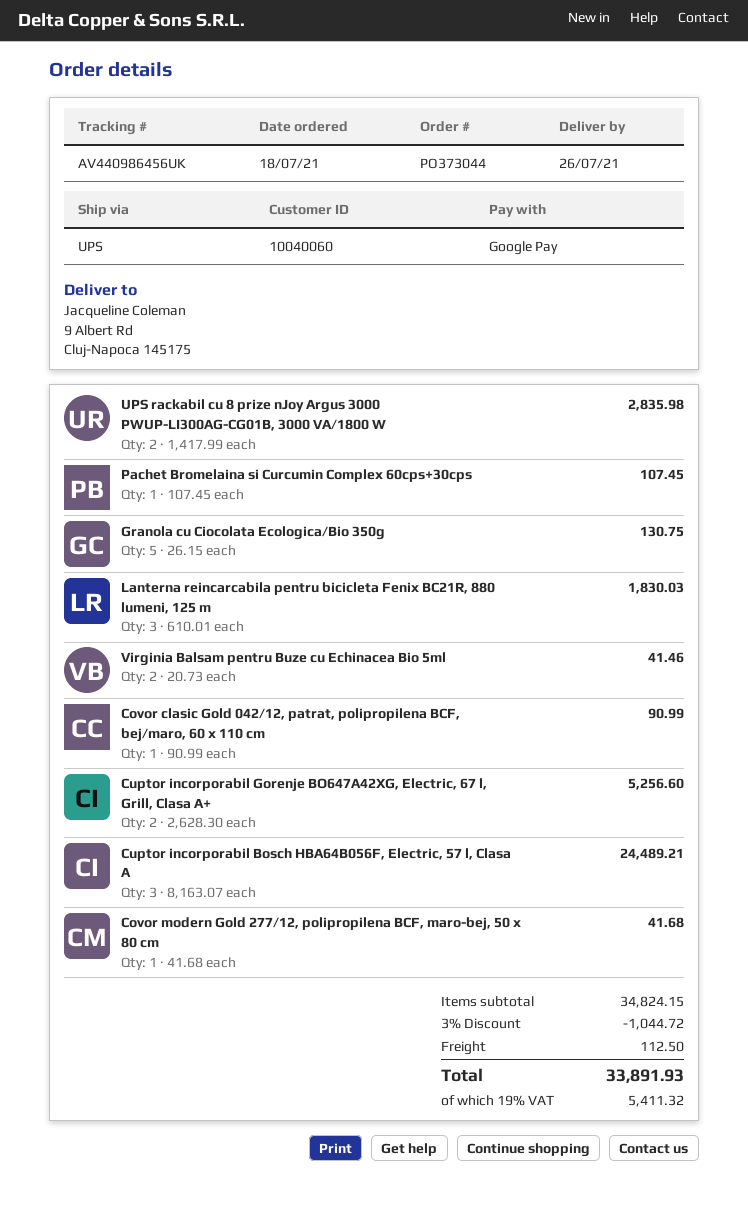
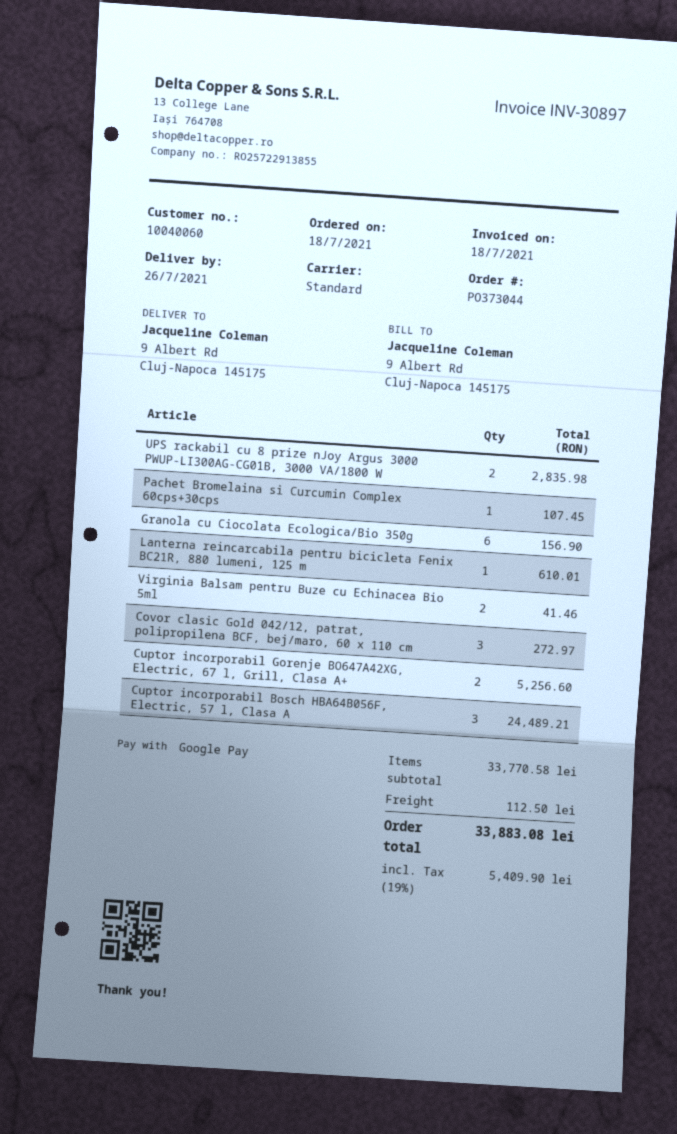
shipping method: UPS -> standard
Granola cu Ciocolata Ecologica/Bio 350g: 5 for 130.75 -> 6 for 156.90
Lanterna reincarcabila pentru bicicleta Fenix BC21R, 880 lumeni, 125 m: 3 for 1830.03 -> 1 for 610.01
Covor clasic Gold 042/12, patrat, polipropilena BCF, bej/maro, 60 x 110 cm: 1 for 90.99 -> 3 for 272.97
Covor modern Gold 277/12, polipropilena BCF, maro-bej, 50 x 80 cm: 1 for 41.68 -> none
subtotal: 34824.15 -> 33770.58
discount: 3% = 1044.72 -> none
tax: 19% = 5411.32 -> 19% = 5409.90
total: 33891.93 -> 33883.08

